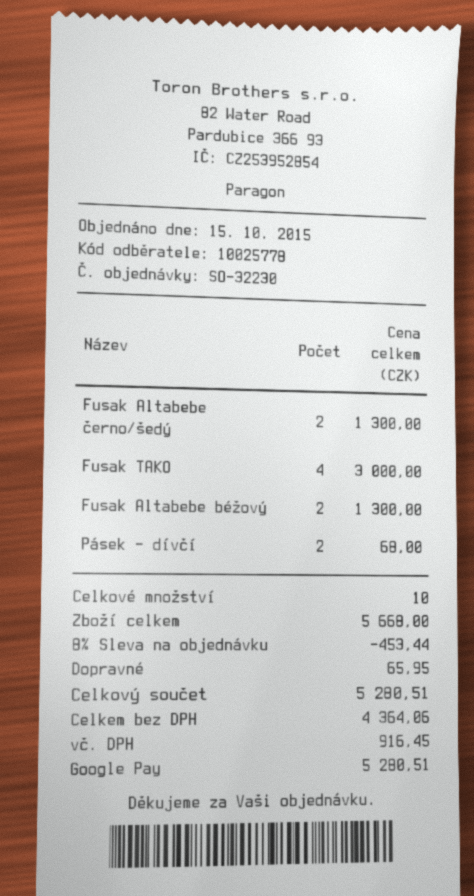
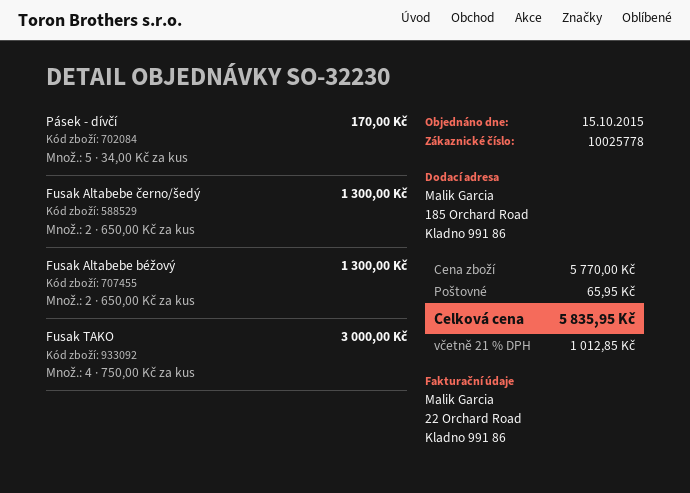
Pásek - dívčí: 2 for 68.00 -> 5 for 170.00
subtotal: 5668.00 -> 5770.00
discount: 8% = 453.44 -> none
tax: 916.45 -> 1012.85
total: 5280.51 -> 5835.95

